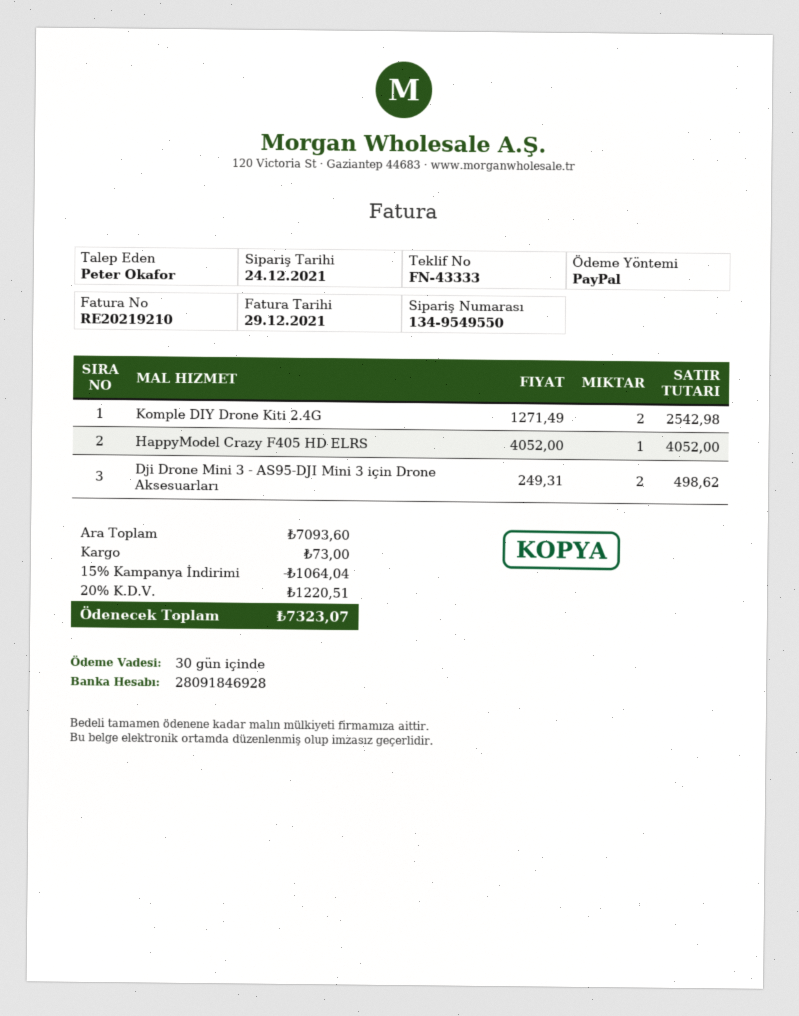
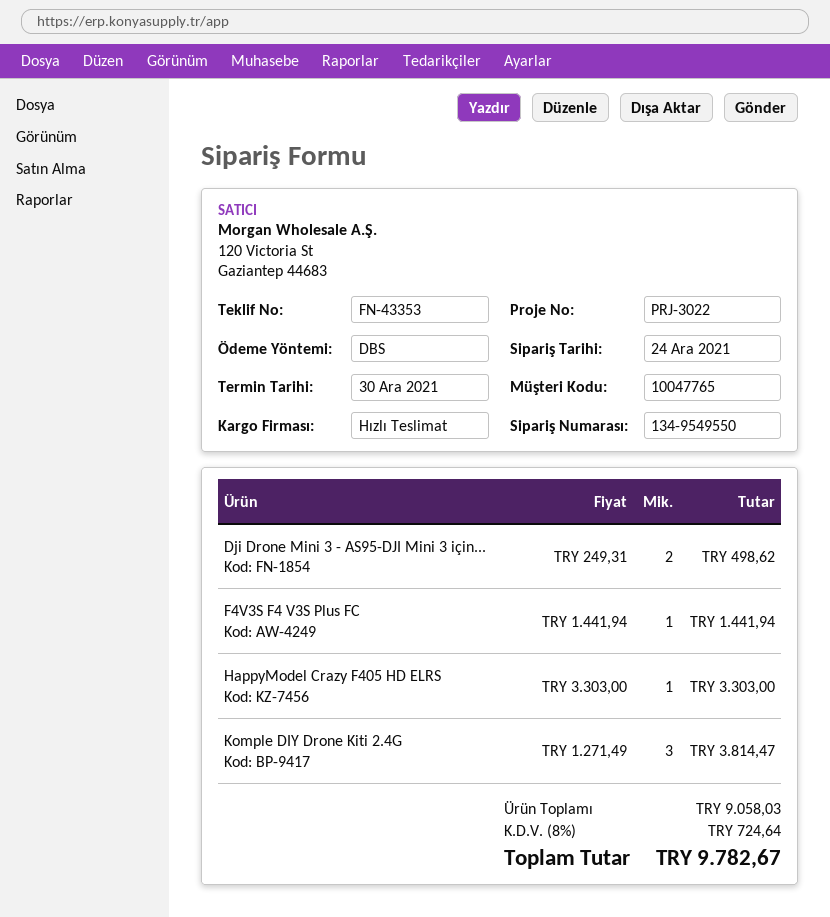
quote number: FN-43333 -> FN-43353
payment method: PayPal -> direct debit
Komple DIY Drone Kiti 2.4G: 2 x 1271.49 = 2542.98 -> 3 x 1271.49 = 3814.47
HappyModel Crazy F405 HD ELRS: 1 x 4052.00 = 4052.00 -> 1 x 3303.00 = 3303.00
F4V3S F4 V3S Plus FC: none -> 1 x 1441.94 = 1441.94
subtotal: 7093.60 -> 9058.03
discount: 15% = 1064.04 -> none
shipping: 73.00 -> none
tax: 20% = 1220.51 -> 8% = 724.64
total: 7323.07 -> 9782.67

